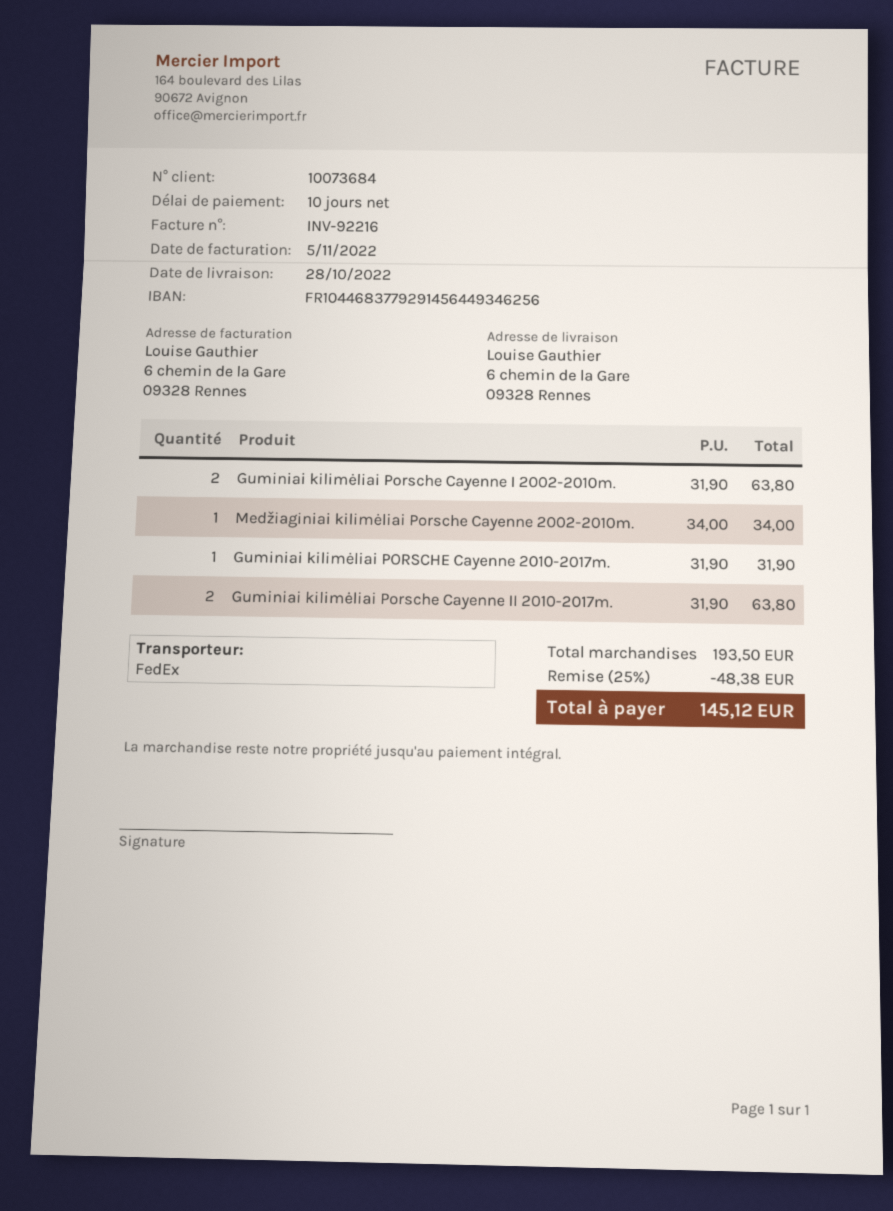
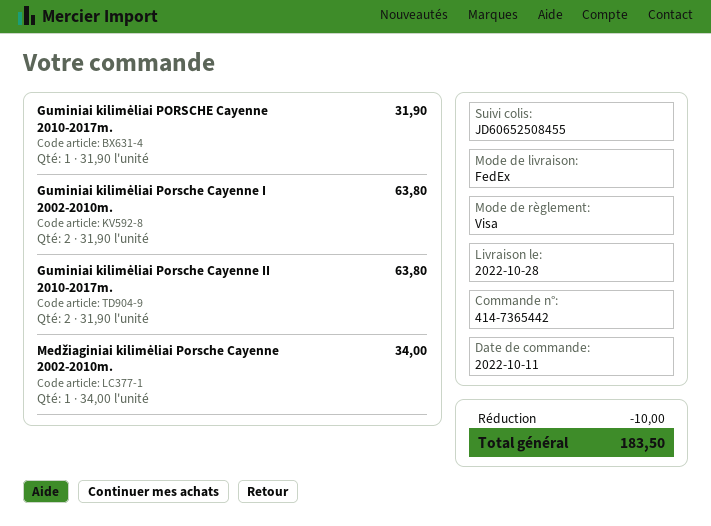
discount: 48.38 -> 10.00
total: 145.12 -> 183.50

